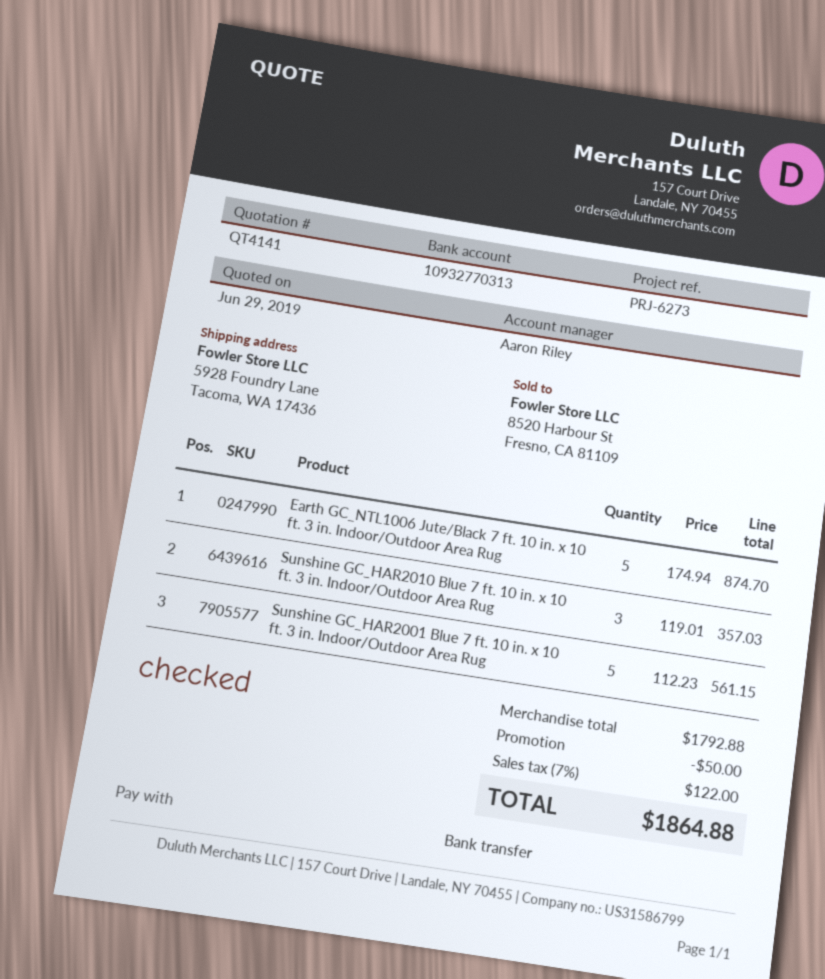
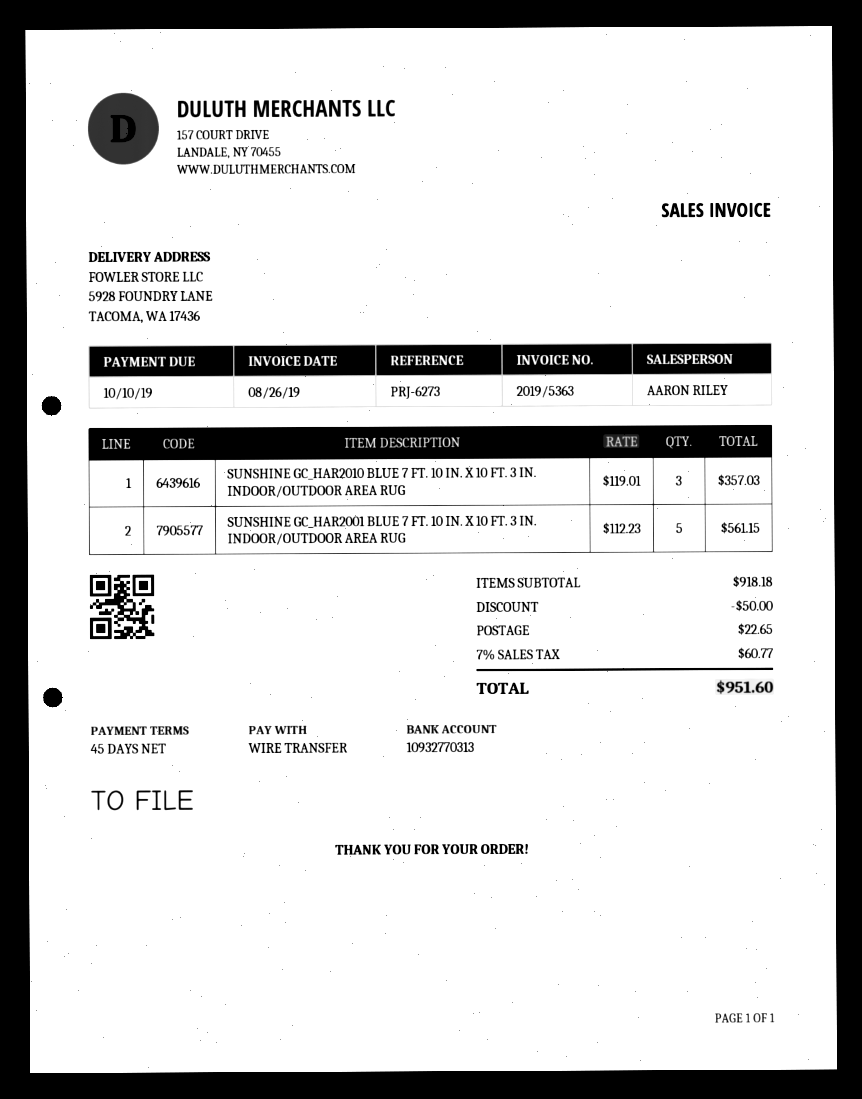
Earth GC_NTL1006 Jute/Black 7 ft. 10 in. x 10 ft. 3 in. Indoor/Outdoor Area Rug: 5 x 174.94 = 874.70 -> none
subtotal: 1792.88 -> 918.18
shipping: none -> 22.65
tax: 7% = 122.00 -> 7% = 60.77
total: 1864.88 -> 951.60

